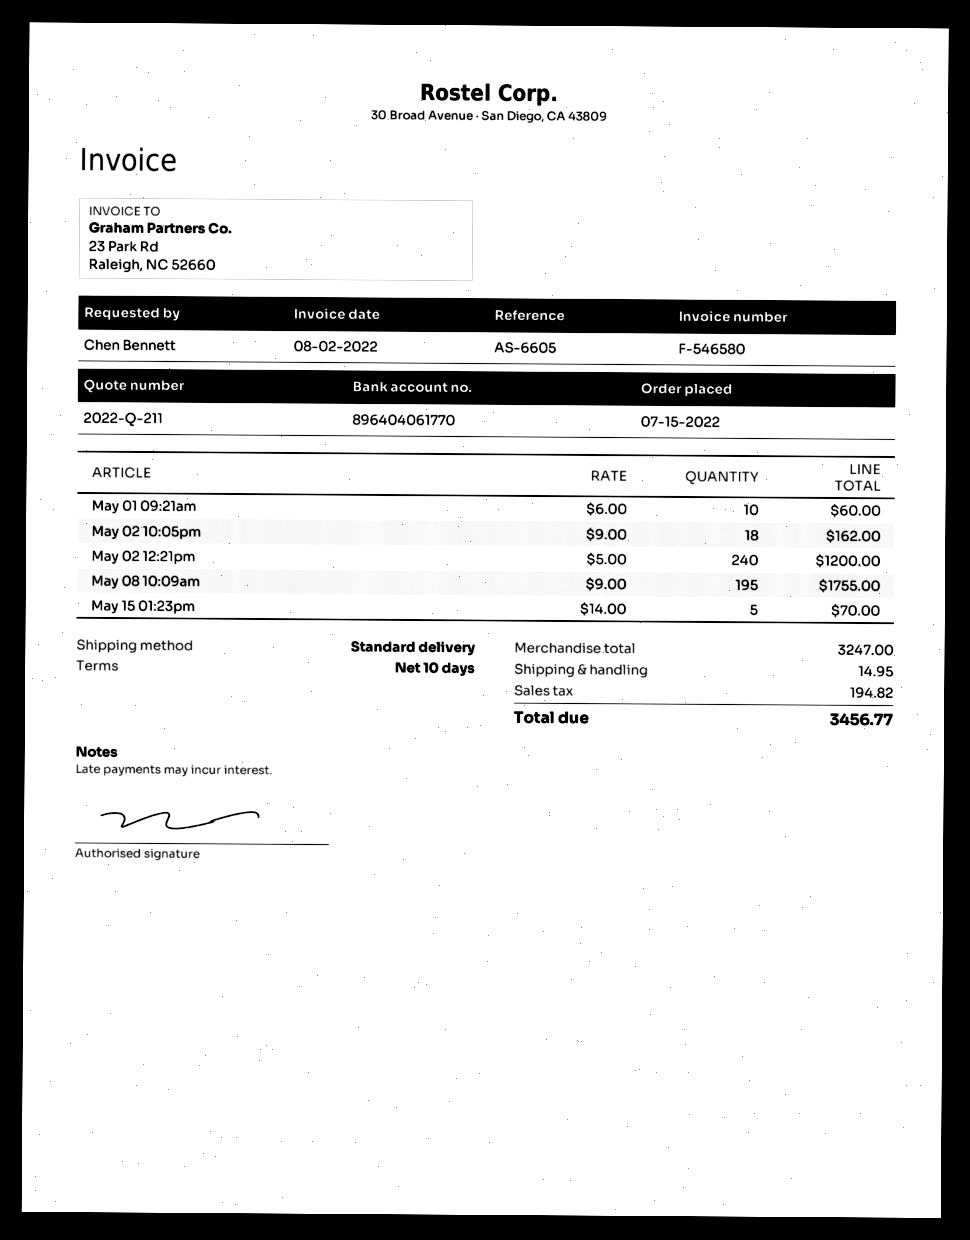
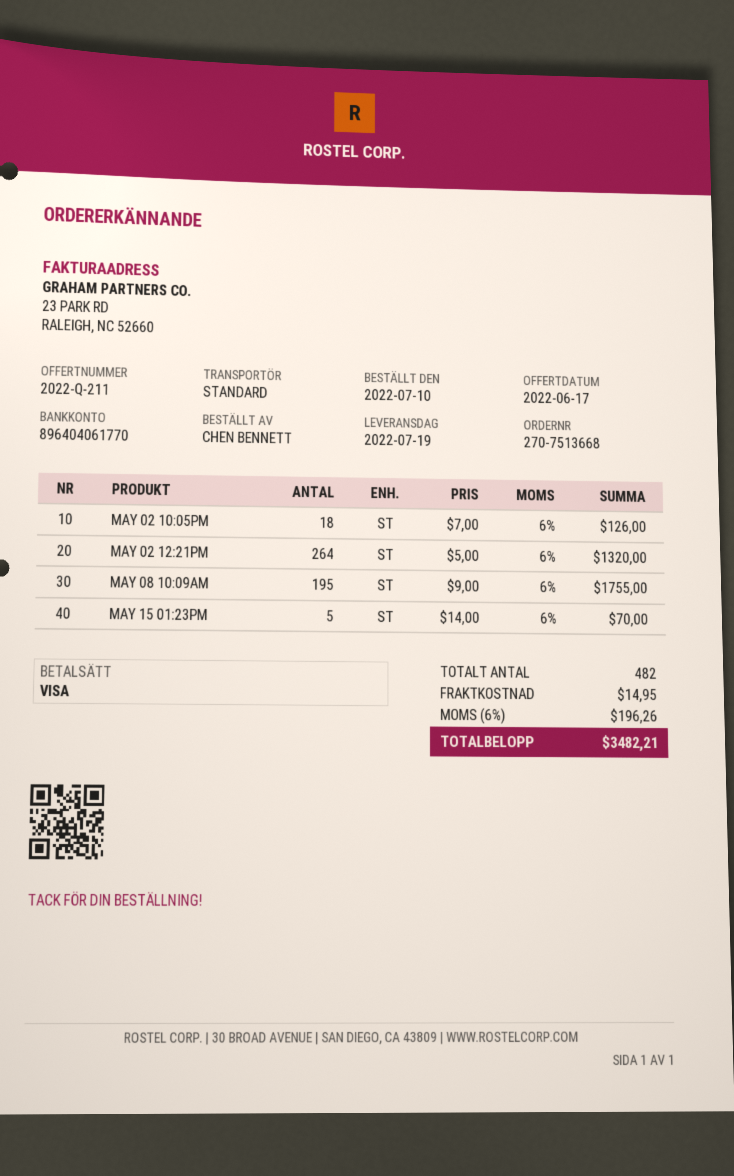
order date: 2022-07-15 -> 2022-07-10
May 01 09:21am: 10 x 6.00 = 60.00 -> none
May 02 10:05pm: 18 x 9.00 = 162.00 -> 18 x 7.00 = 126.00
May 02 12:21pm: 240 x 5.00 = 1200.00 -> 264 x 5.00 = 1320.00
tax: 194.82 -> 196.26
total: 3456.77 -> 3482.21

